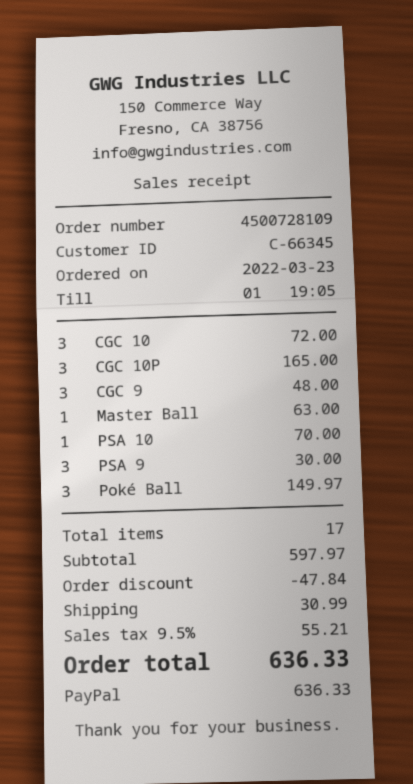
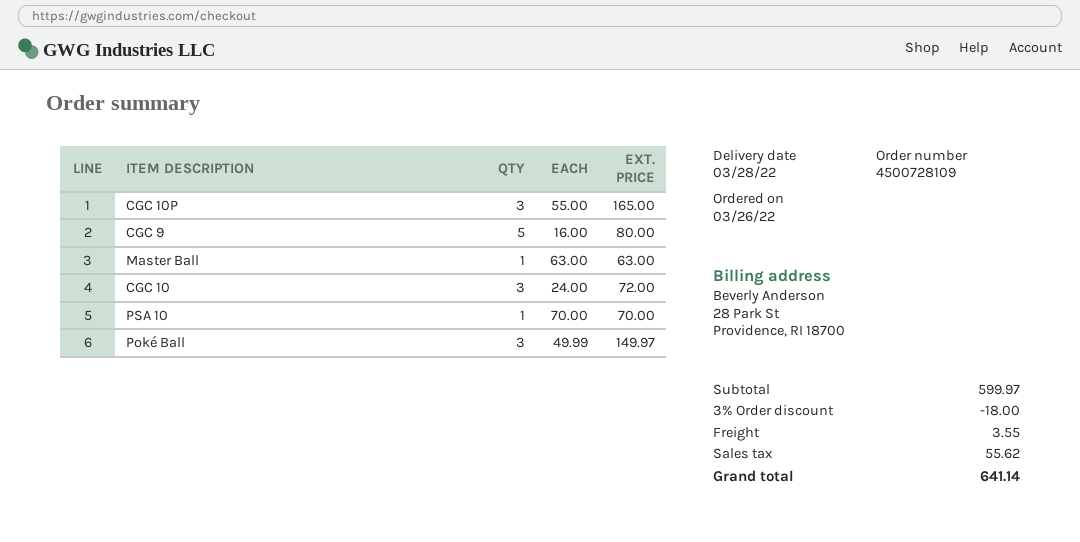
order date: 2022-03-23 -> 2022-03-26
CGC 9: 3 for 48.00 -> 5 for 80.00
PSA 9: 3 for 30.00 -> none
subtotal: 597.97 -> 599.97
discount: 47.84 -> 18.00
shipping: 30.99 -> 3.55
tax: 55.21 -> 55.62
total: 636.33 -> 641.14

